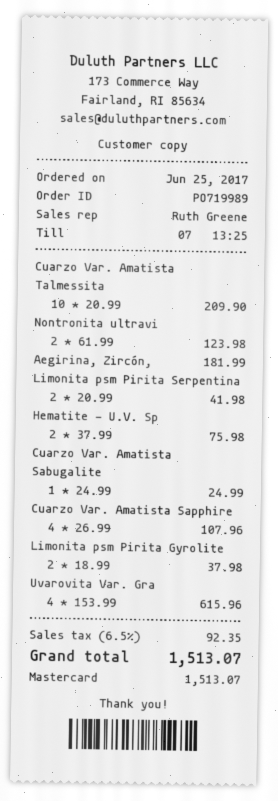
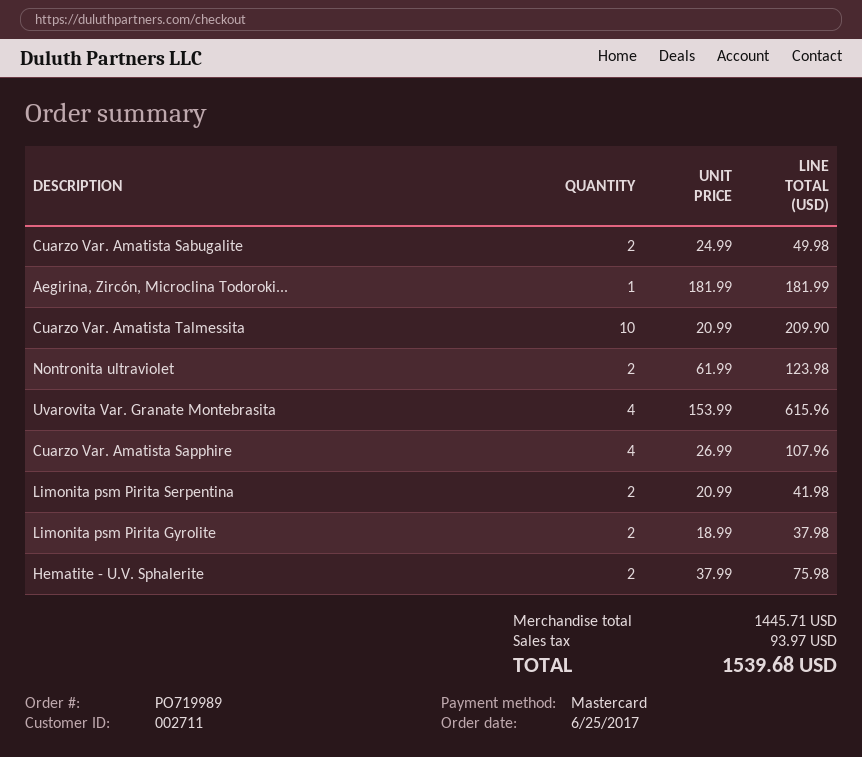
Cuarzo Var. Amatista Sabugalite: 1 x 24.99 = 24.99 -> 2 x 24.99 = 49.98
tax: 92.35 -> 93.97
total: 1513.07 -> 1539.68

